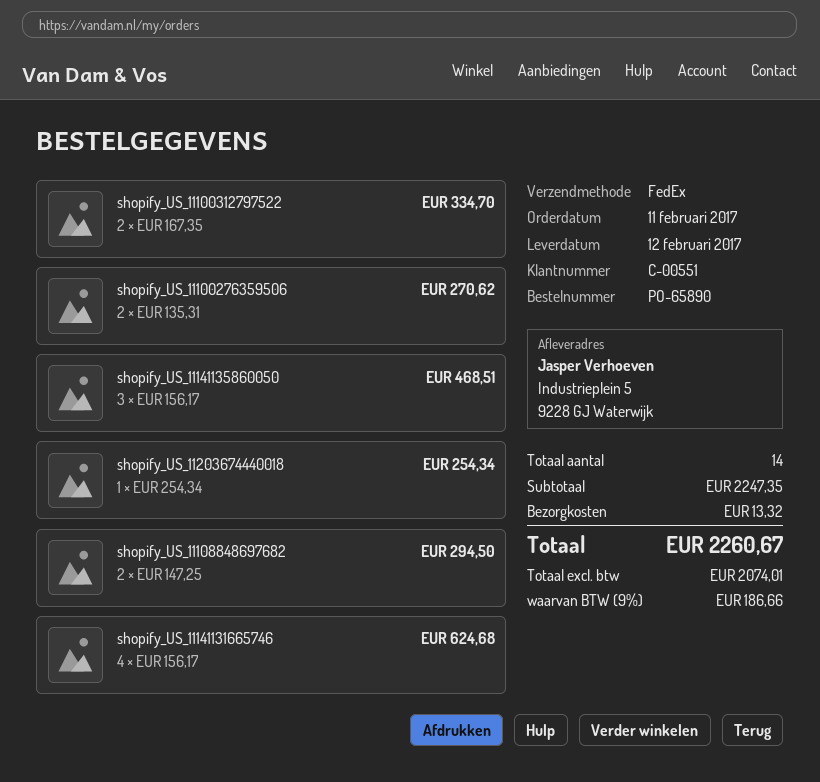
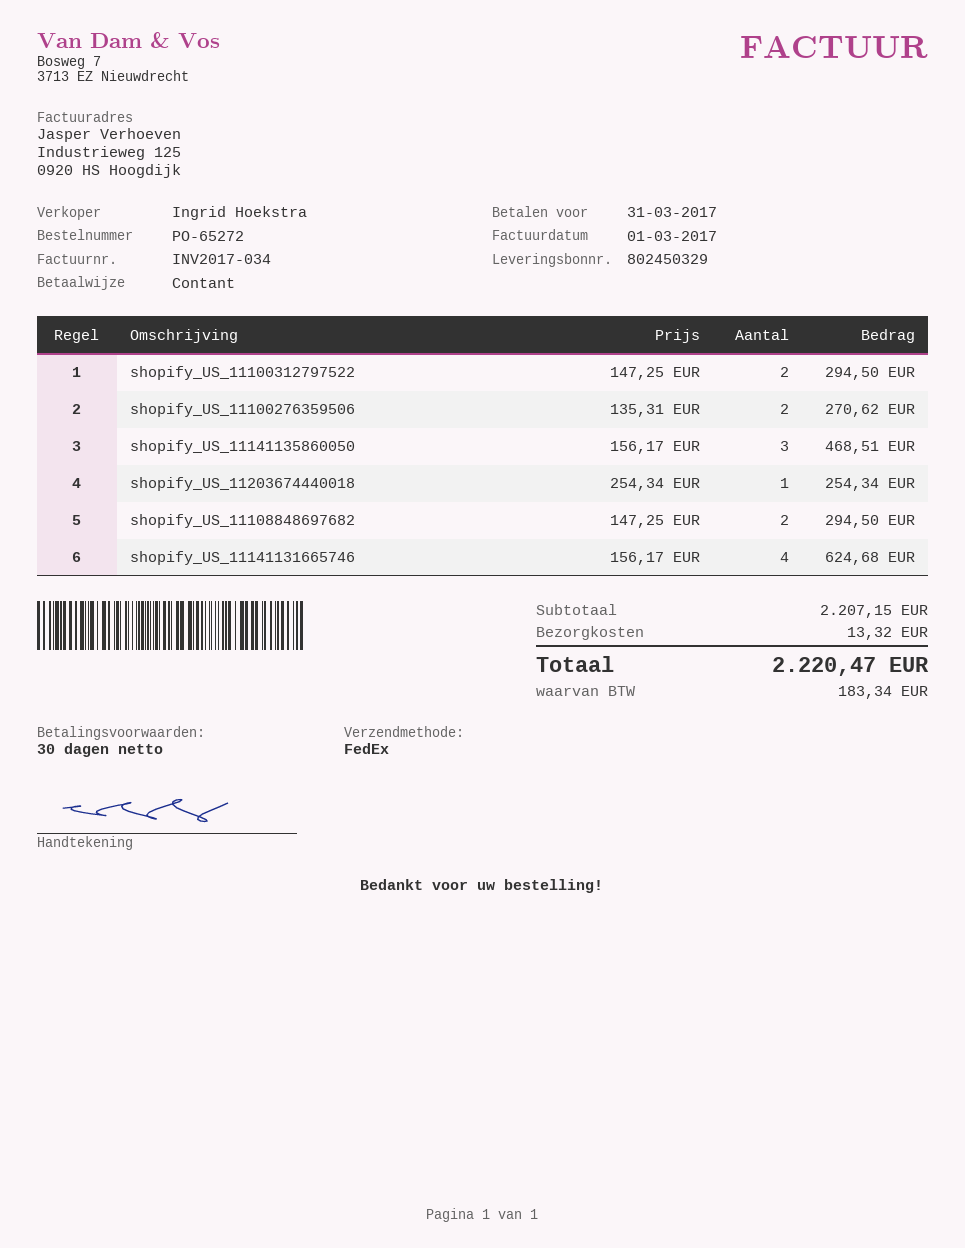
order number: PO-65890 -> PO-65272
shopify_US_11100312797522: 2 x 167.35 = 334.70 -> 2 x 147.25 = 294.50
subtotal: 2247.35 -> 2207.15
tax: 186.66 -> 183.34
total: 2260.67 -> 2220.47

